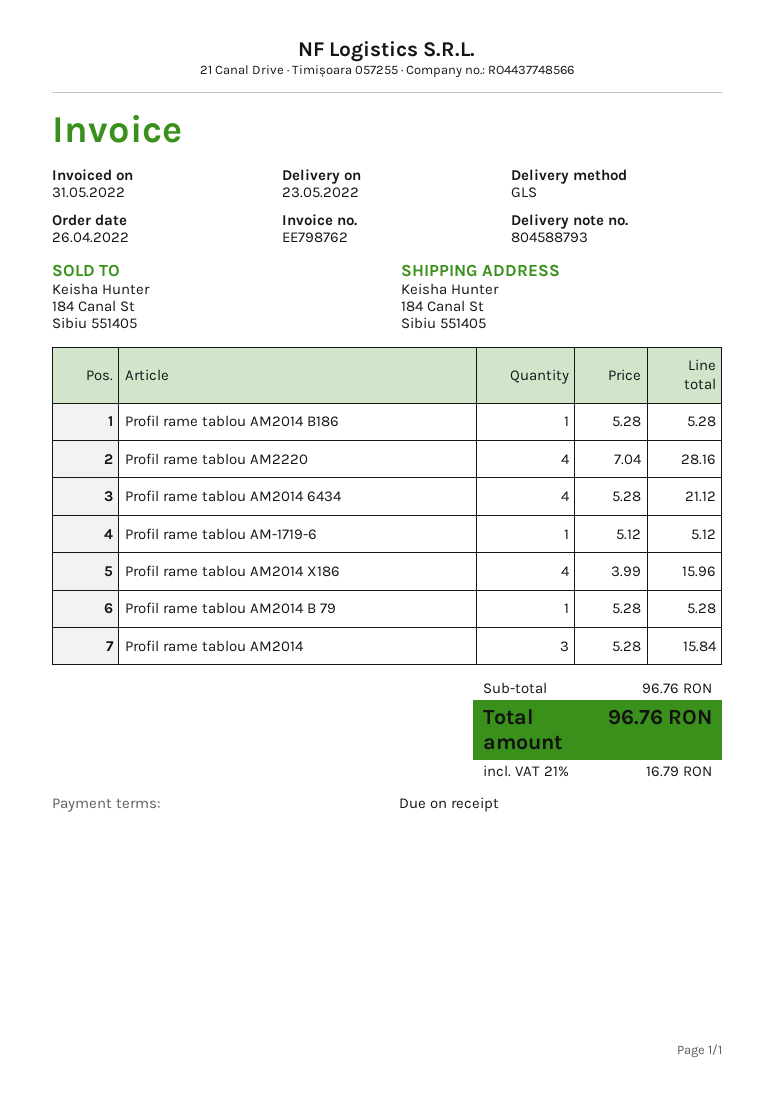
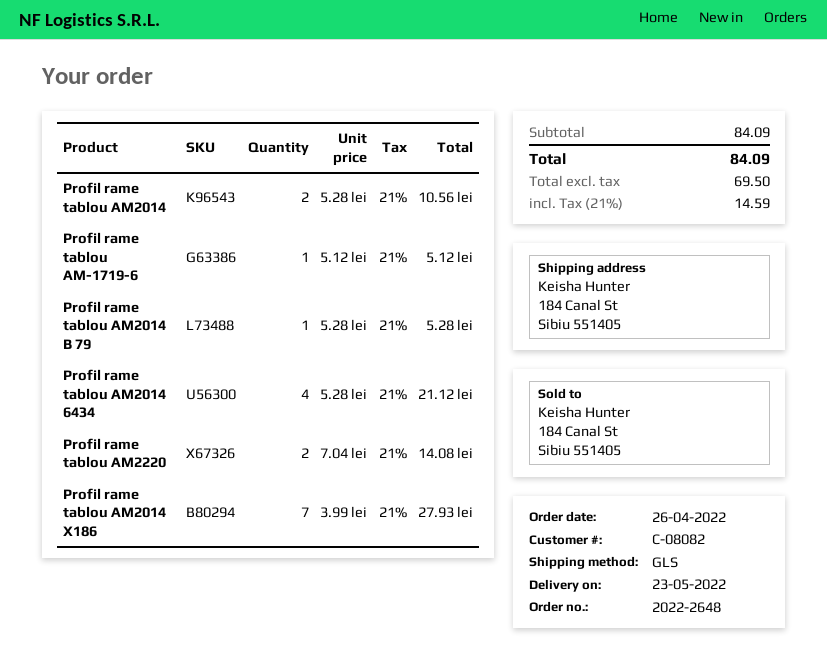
Profil rame tablou AM2014 B186: 1 x 5.28 = 5.28 -> none
Profil rame tablou AM2220: 4 x 7.04 = 28.16 -> 2 x 7.04 = 14.08
Profil rame tablou AM2014 X186: 4 x 3.99 = 15.96 -> 7 x 3.99 = 27.93
Profil rame tablou AM2014: 3 x 5.28 = 15.84 -> 2 x 5.28 = 10.56
subtotal: 96.76 -> 84.09
tax: 21% = 16.79 -> 21% = 14.59
total: 96.76 -> 84.09

